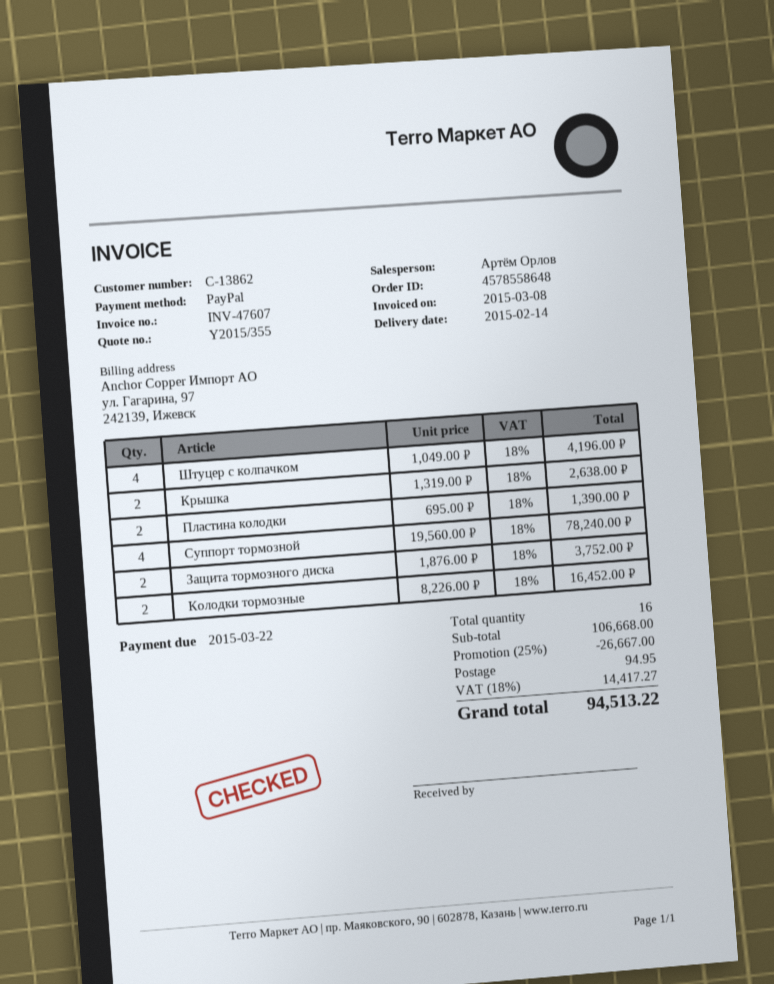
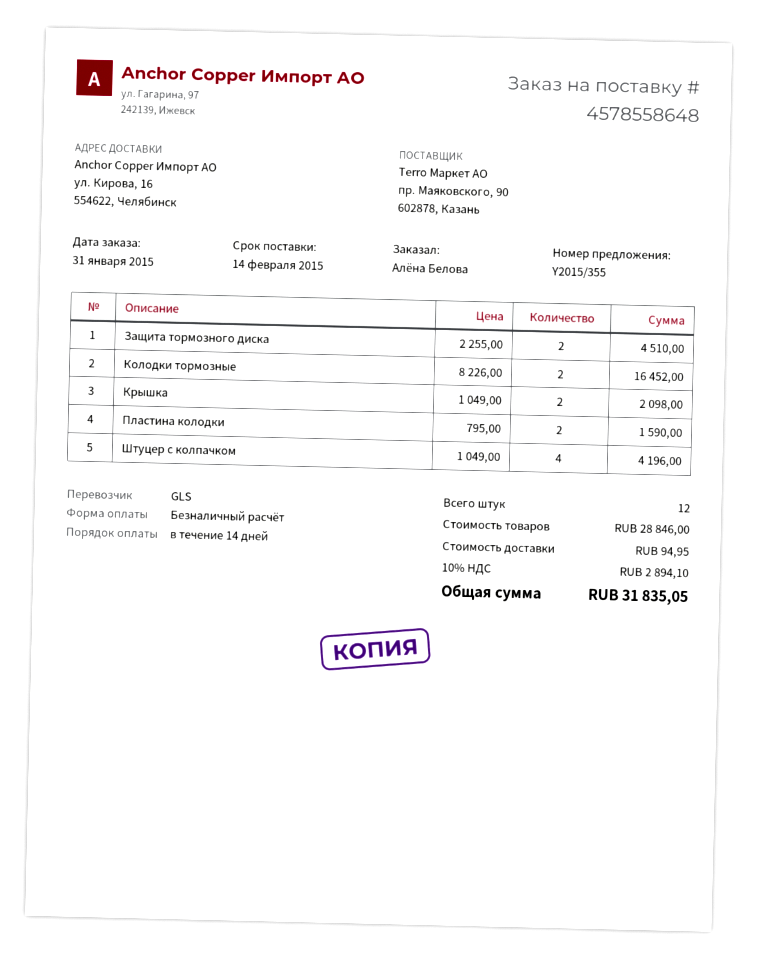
payment method: PayPal -> bank transfer
Крышка: 2 x 1319.00 = 2638.00 -> 2 x 1049.00 = 2098.00
Пластина колодки: 2 x 695.00 = 1390.00 -> 2 x 795.00 = 1590.00
Суппорт тормозной: 4 x 19560.00 = 78240.00 -> none
Защита тормозного диска: 2 x 1876.00 = 3752.00 -> 2 x 2255.00 = 4510.00
total quantity: 16 -> 12
subtotal: 106668.00 -> 28846.00
discount: 25% = 26667.00 -> none
tax: 18% = 14417.27 -> 10% = 2894.10
total: 94513.22 -> 31835.05

